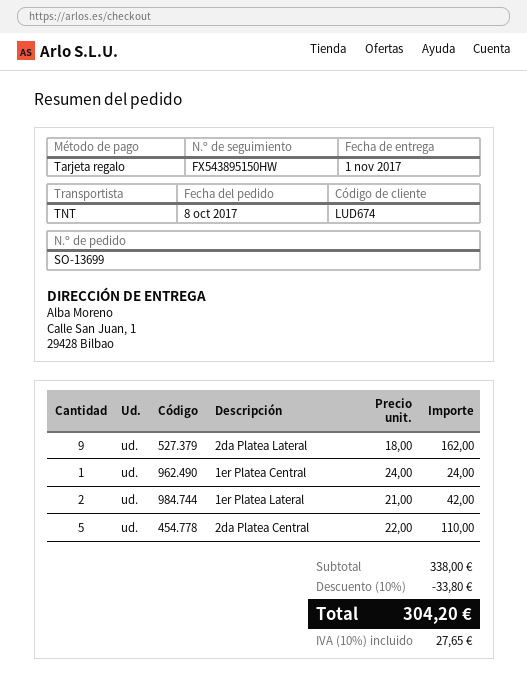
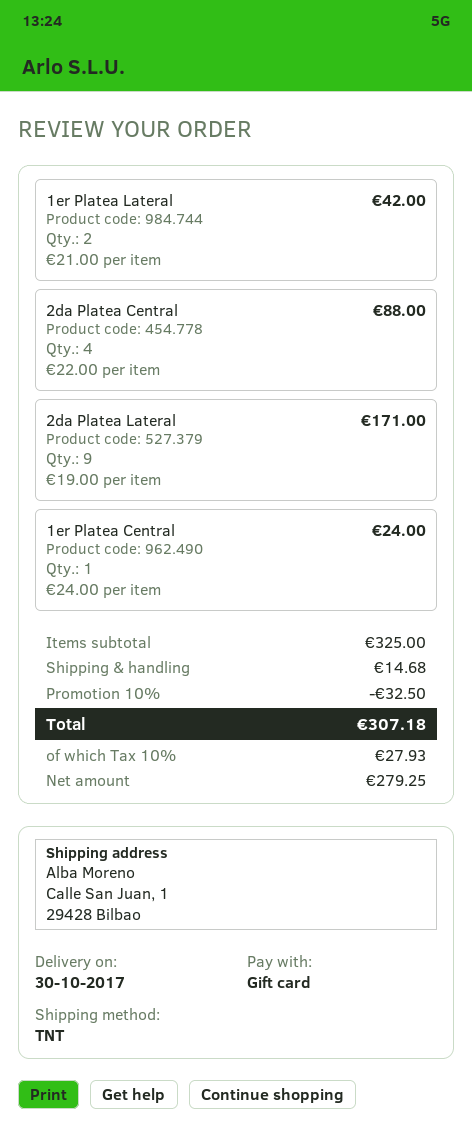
delivery date: 2017-11-01 -> 2017-10-30
2da Platea Lateral: 9 x 18.00 = 162.00 -> 9 x 19.00 = 171.00
2da Platea Central: 5 x 22.00 = 110.00 -> 4 x 22.00 = 88.00
subtotal: 338.00 -> 325.00
discount: 10% = 33.80 -> 10% = 32.50
shipping: none -> 14.68
tax: 10% = 27.65 -> 10% = 27.93
total: 304.20 -> 307.18

